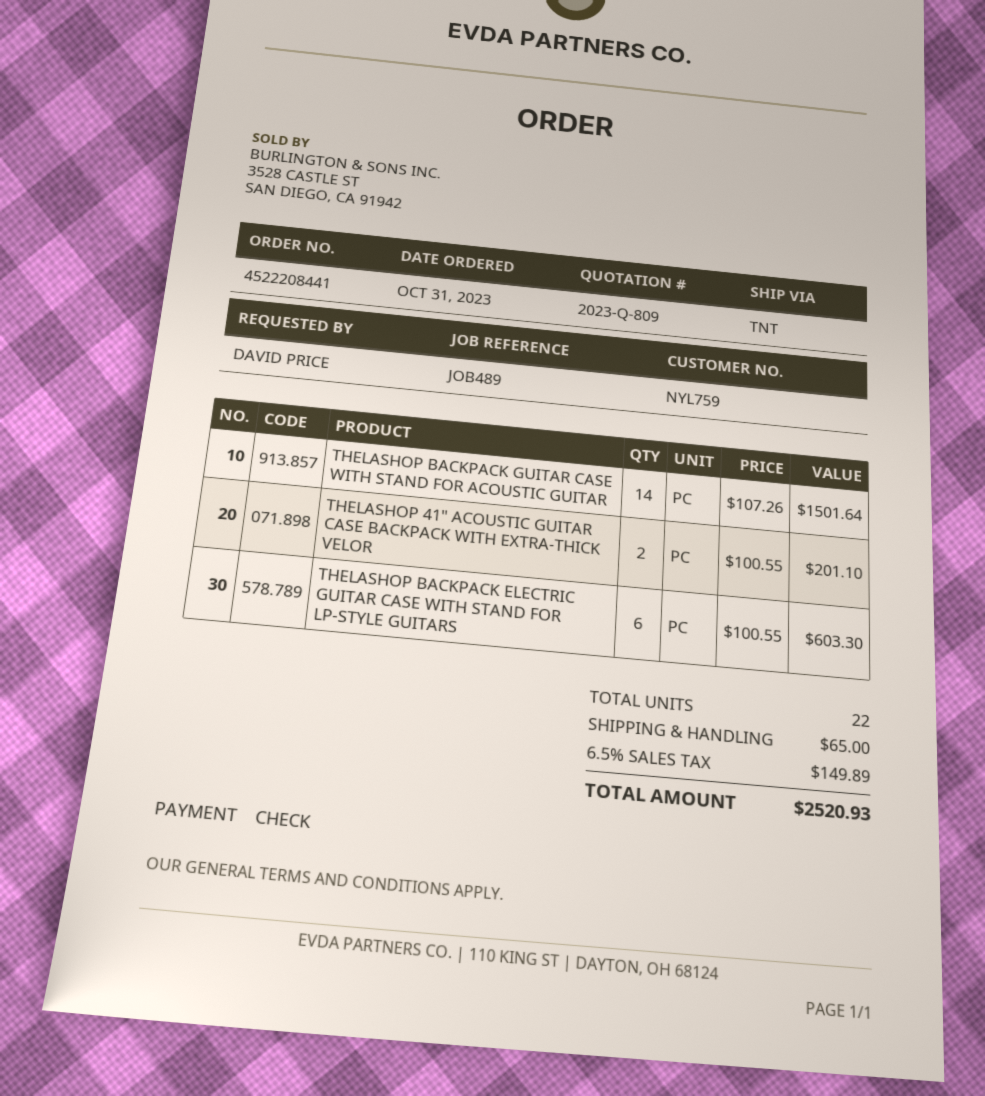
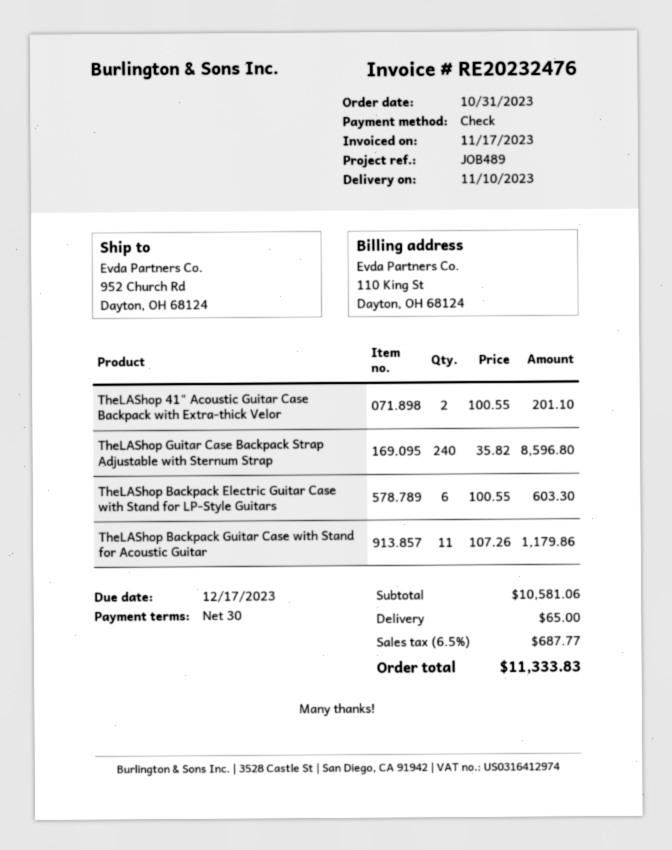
THELASHOP BACKPACK GUITAR CASE WITH STAND FOR ACOUSTIC GUITAR: 14 x 107.26 = 1501.64 -> 11 x 107.26 = 1179.86
TheLAShop Guitar Case Backpack Strap Adjustable with Sternum Strap: none -> 240 x 35.82 = 8596.80
tax: 6.5% = 149.89 -> 6.5% = 687.77
total: 2520.93 -> 11333.83

